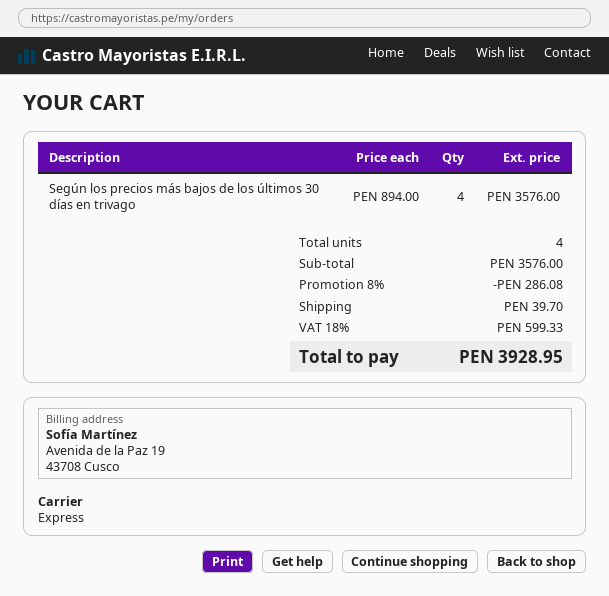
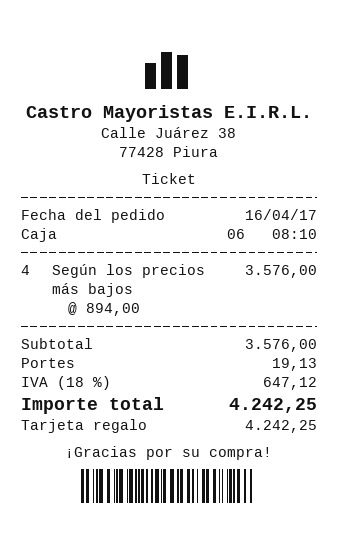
discount: 8% = 286.08 -> none
shipping: 39.70 -> 19.13
tax: 18% = 599.33 -> 18% = 647.12
total: 3928.95 -> 4242.25

